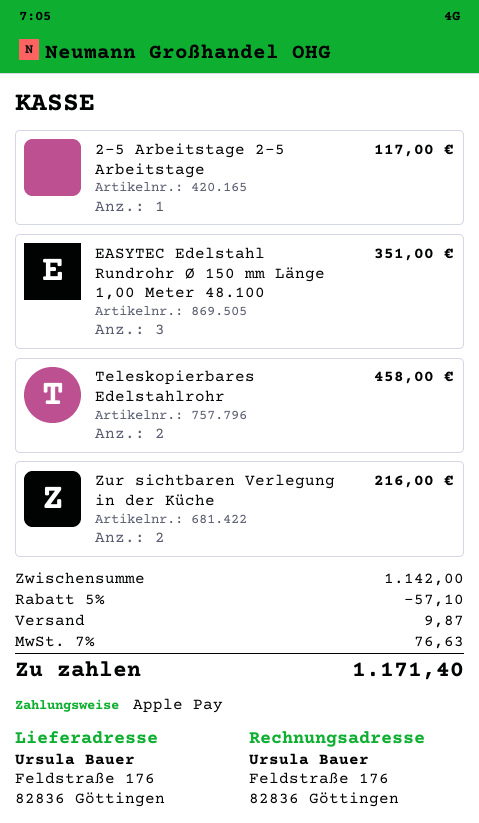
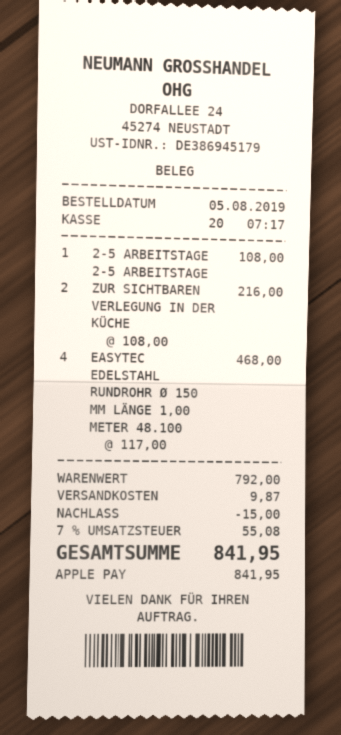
2-5 Arbeitstage 2-5 Arbeitstage: 1 for 117.00 -> 1 for 108.00
EASYTEC Edelstahl Rundrohr Ø 150 mm Länge 1,00 Meter 48.100: 3 for 351.00 -> 4 for 468.00
Teleskopierbares Edelstahlrohr: 2 for 458.00 -> none
subtotal: 1142.00 -> 792.00
discount: 57.10 -> 15.00
tax: 7% = 76.63 -> 7% = 55.08
total: 1171.40 -> 841.95

